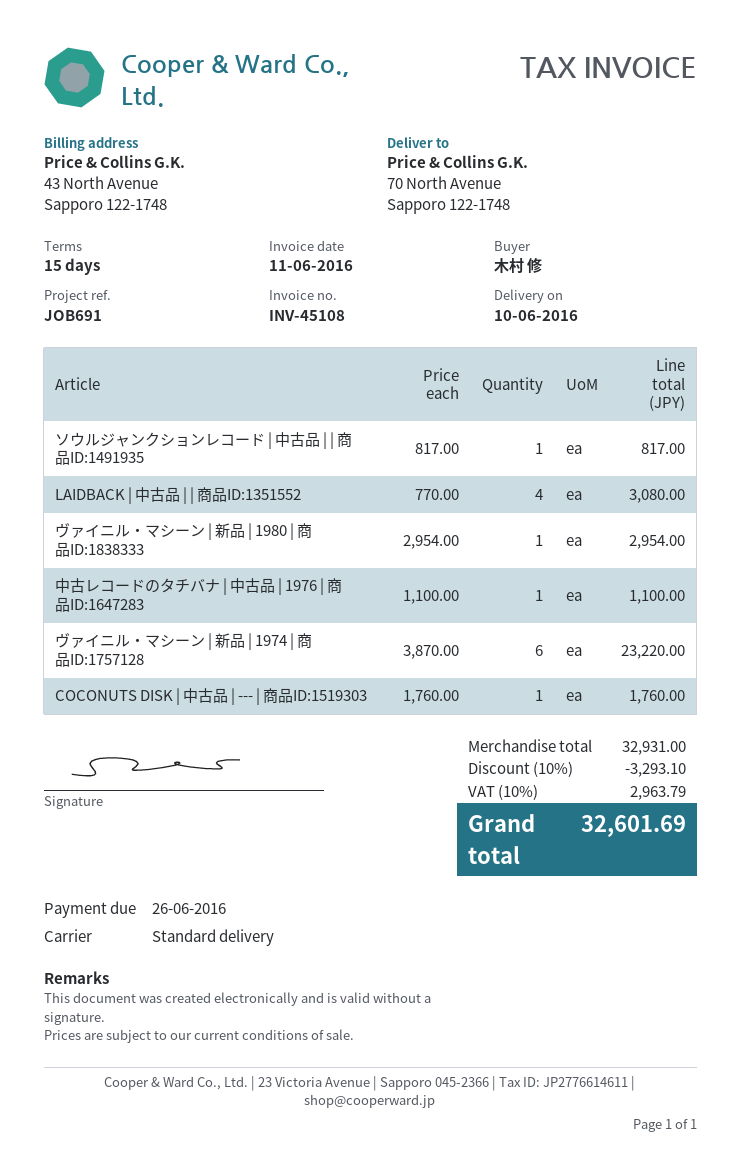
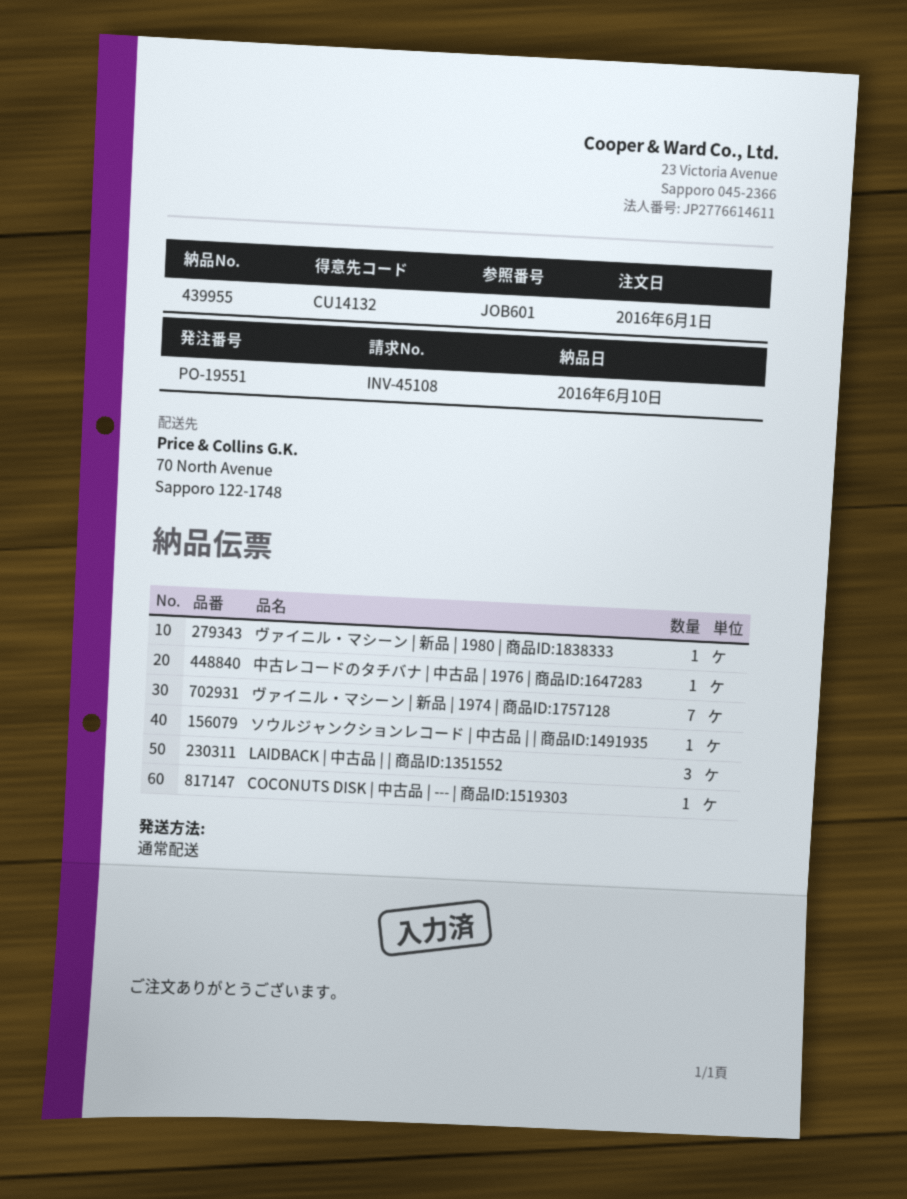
reference: JOB691 -> JOB601
LAIDBACK | 中古品 | | 商品ID:1351552: 4 -> 3
ヴァイニル・マシーン | 新品 | 1974 | 商品ID:1757128: 6 -> 7

